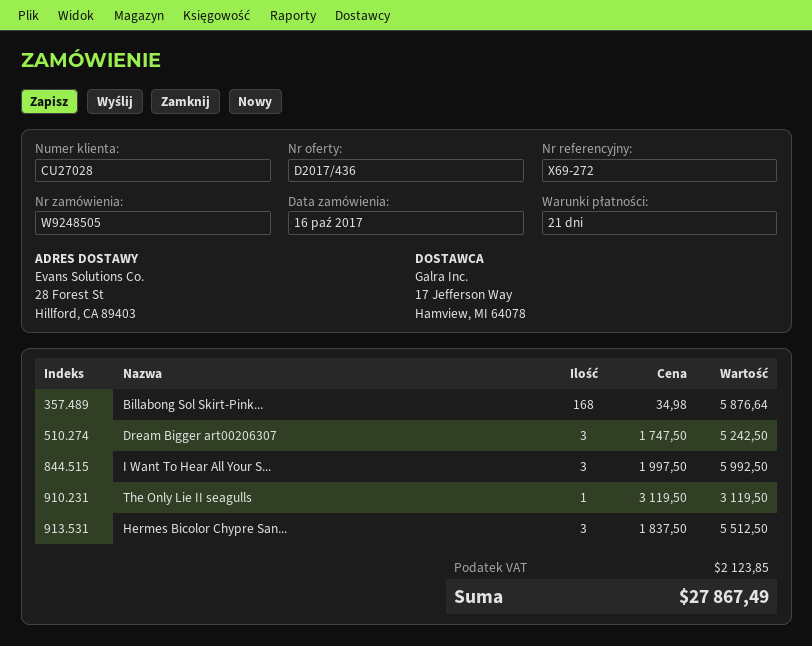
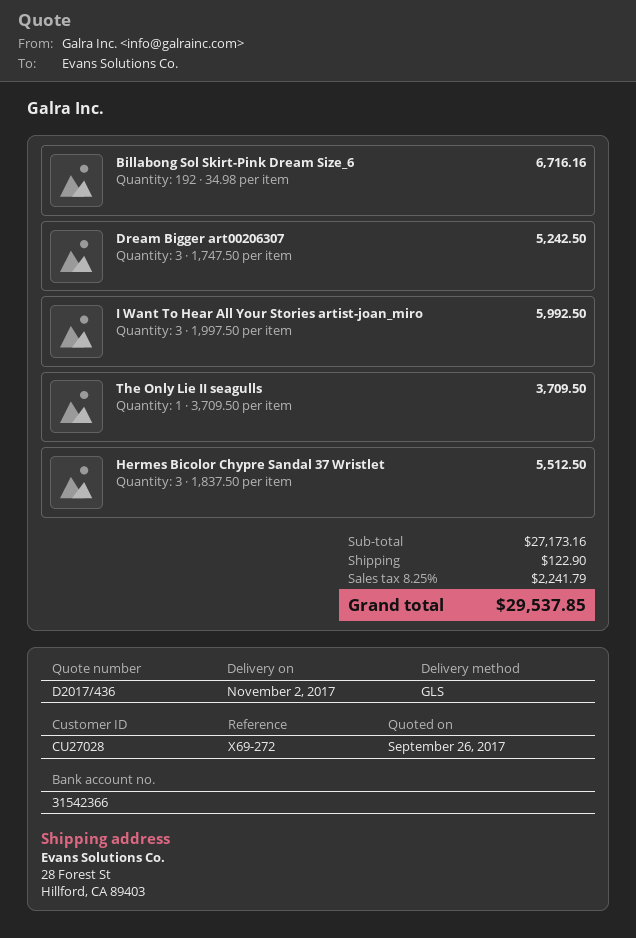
Billabong Sol Skirt-Pink...: 168 x 34.98 = 5876.64 -> 192 x 34.98 = 6716.16
The Only Lie II seagulls: 1 x 3119.50 = 3119.50 -> 1 x 3709.50 = 3709.50
shipping: none -> 122.90
tax: 2123.85 -> 2241.79
total: 27867.49 -> 29537.85

